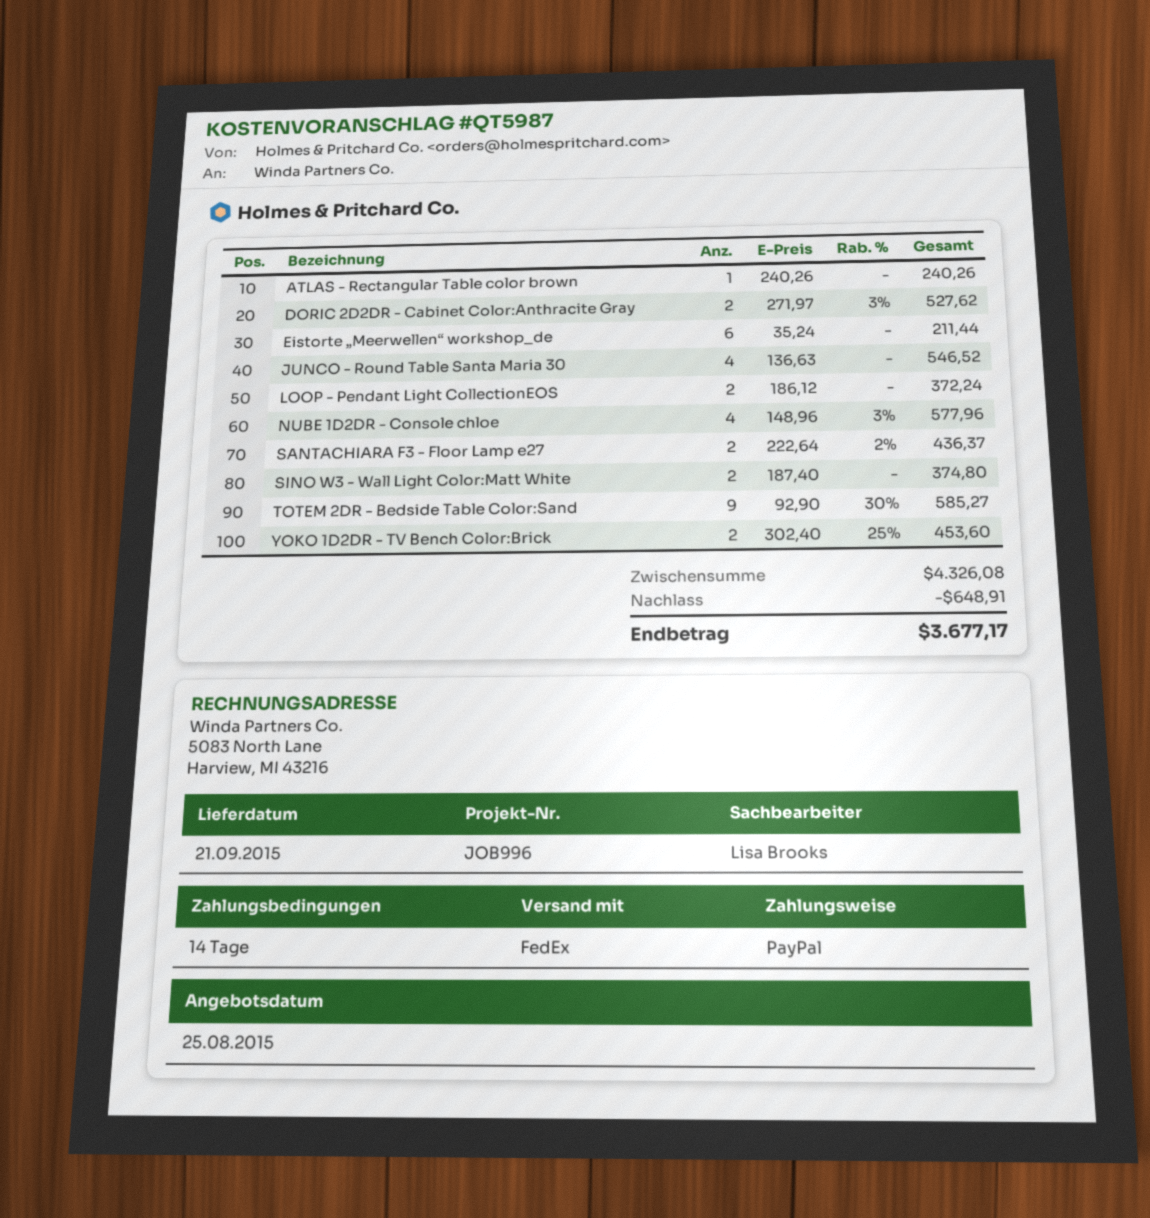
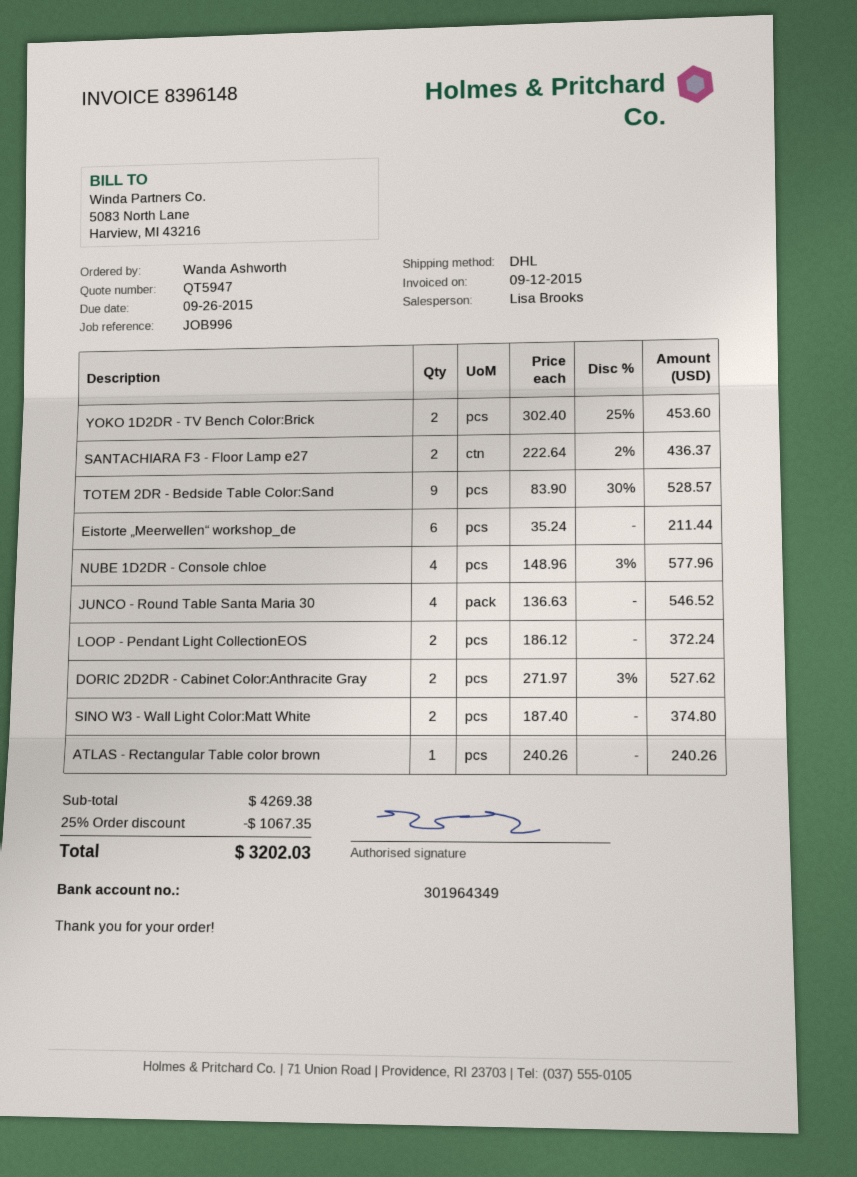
quote number: QT5987 -> QT5947
shipping method: FedEx -> DHL
TOTEM 2DR - Bedside Table Color:Sand: 9 x 92.90 - 30% = 585.27 -> 9 x 83.90 - 30% = 528.57
subtotal: 4326.08 -> 4269.38
discount: 648.91 -> 1067.35
total: 3677.17 -> 3202.03

